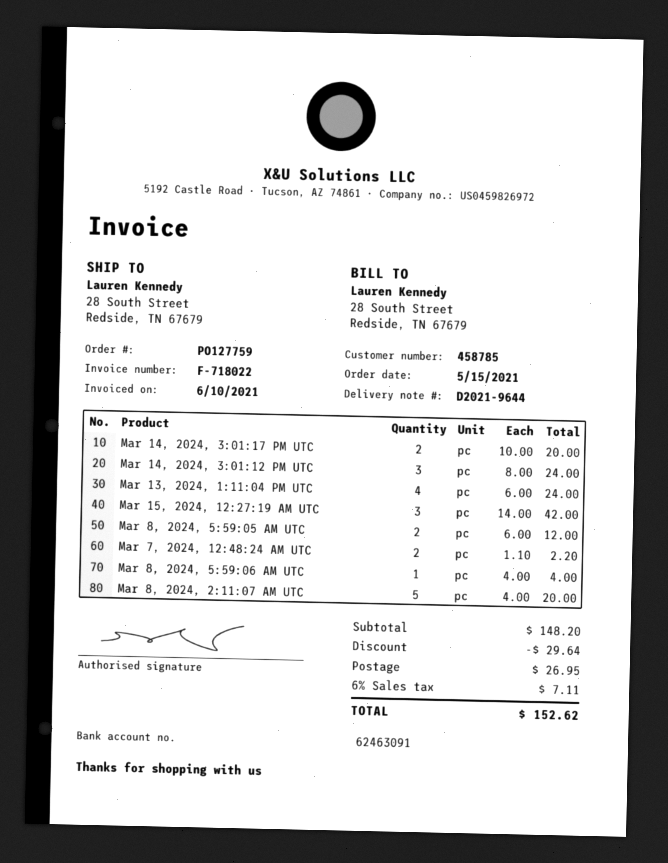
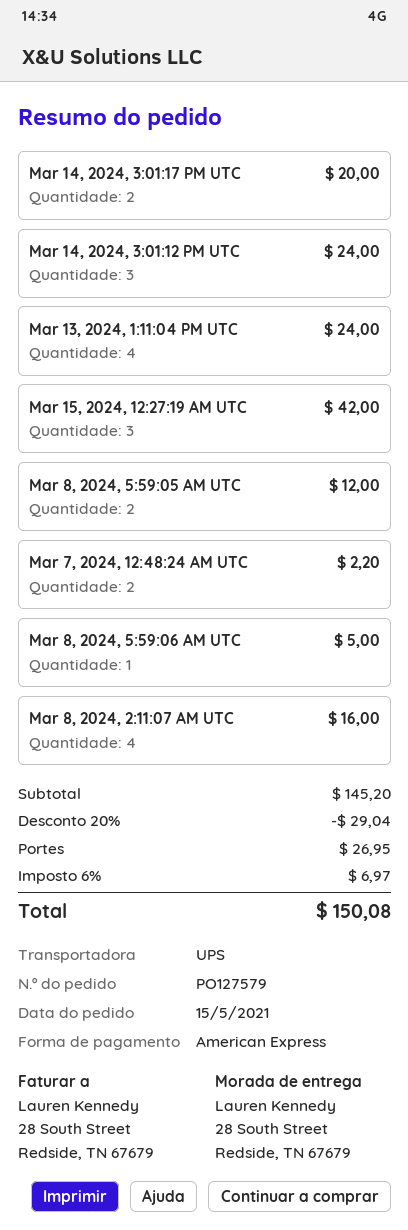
order number: PO127759 -> PO127579
Mar 8, 2024, 5:59:06 AM UTC: 1 for 4.00 -> 1 for 5.00
Mar 8, 2024, 2:11:07 AM UTC: 5 for 20.00 -> 4 for 16.00
subtotal: 148.20 -> 145.20
discount: 29.64 -> 29.04
tax: 6% = 7.11 -> 6% = 6.97
total: 152.62 -> 150.08

